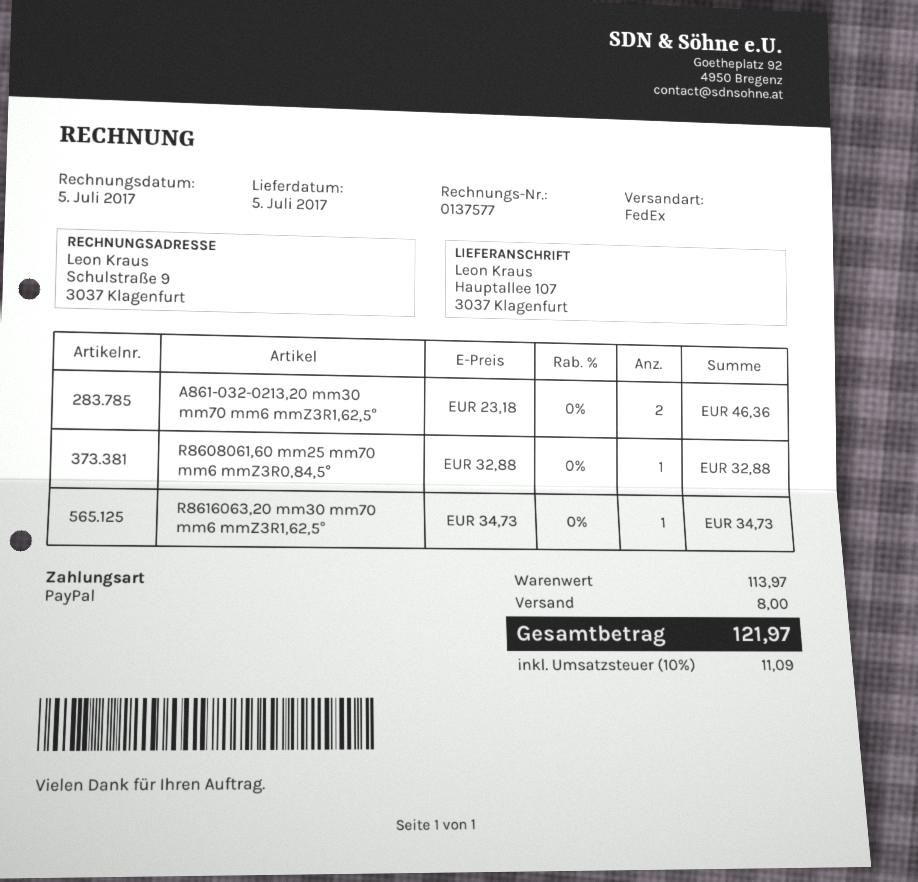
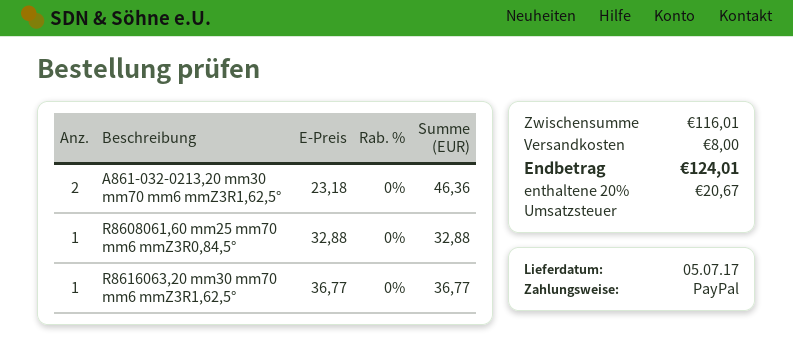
R8616063,20 mm30 mm70 mm6 mmZ3R1,62,5°: 1 x 34.73 = 34.73 -> 1 x 36.77 = 36.77
subtotal: 113.97 -> 116.01
tax: 10% = 11.09 -> 20% = 20.67
total: 121.97 -> 124.01

